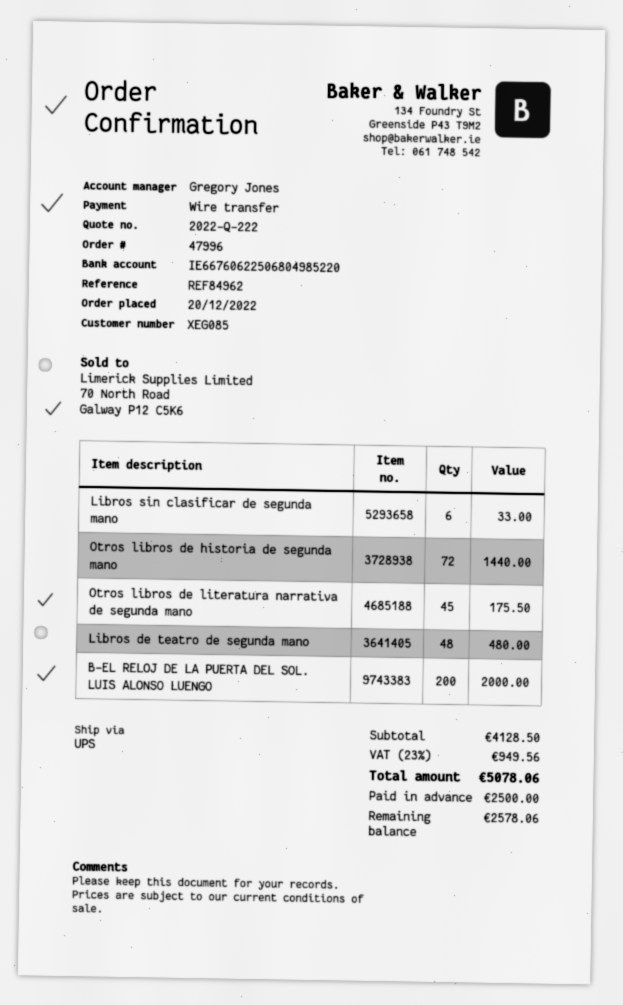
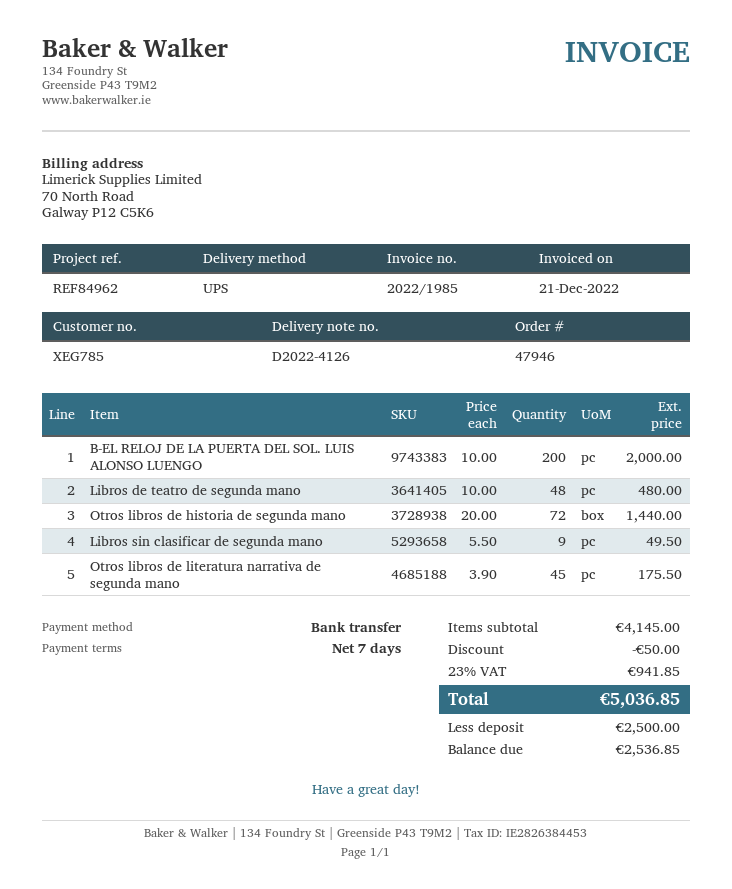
order number: 47996 -> 47946
customer number: XEG085 -> XEG785
Libros sin clasificar de segunda mano: 6 for 33.00 -> 9 for 49.50
subtotal: 4128.50 -> 4145.00
discount: none -> 50.00
tax: 23% = 949.56 -> 23% = 941.85
total: 5078.06 -> 5036.85
balance: 2578.06 -> 2536.85

